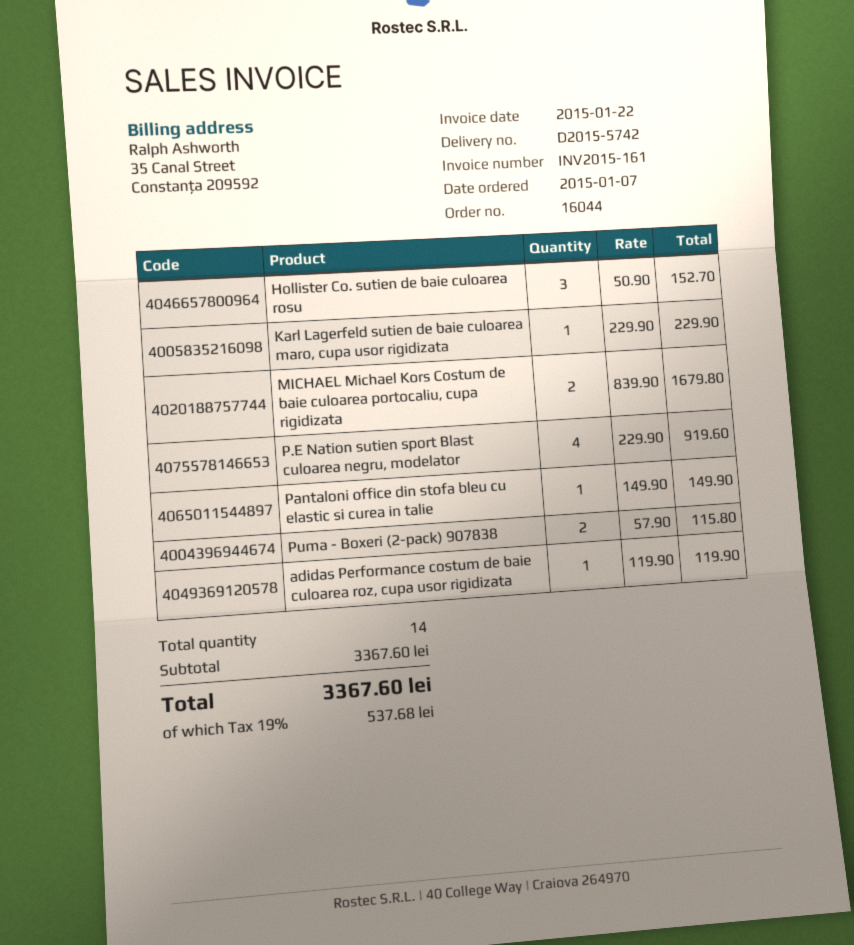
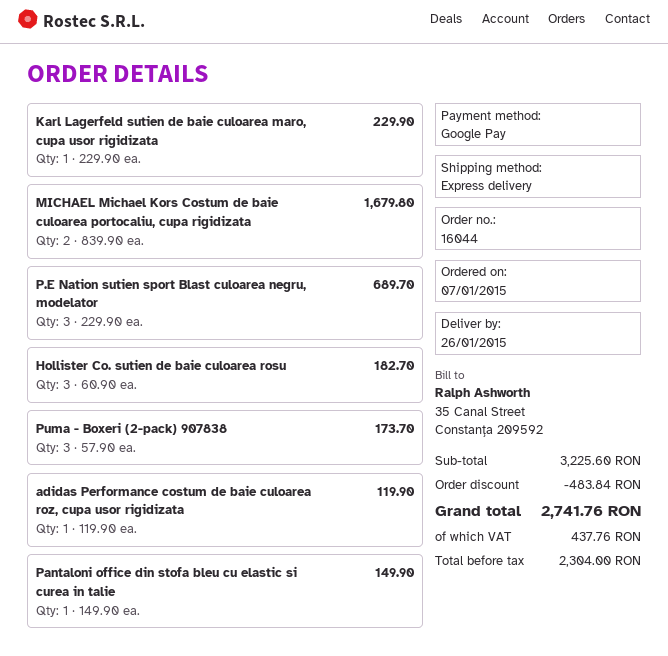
Hollister Co. sutien de baie culoarea rosu: 3 x 50.90 = 152.70 -> 3 x 60.90 = 182.70
P.E Nation sutien sport Blast culoarea negru, modelator: 4 x 229.90 = 919.60 -> 3 x 229.90 = 689.70
Puma - Boxeri (2-pack) 907838: 2 x 57.90 = 115.80 -> 3 x 57.90 = 173.70
subtotal: 3367.60 -> 3225.60
discount: none -> 483.84
tax: 537.68 -> 437.76
total: 3367.60 -> 2741.76

